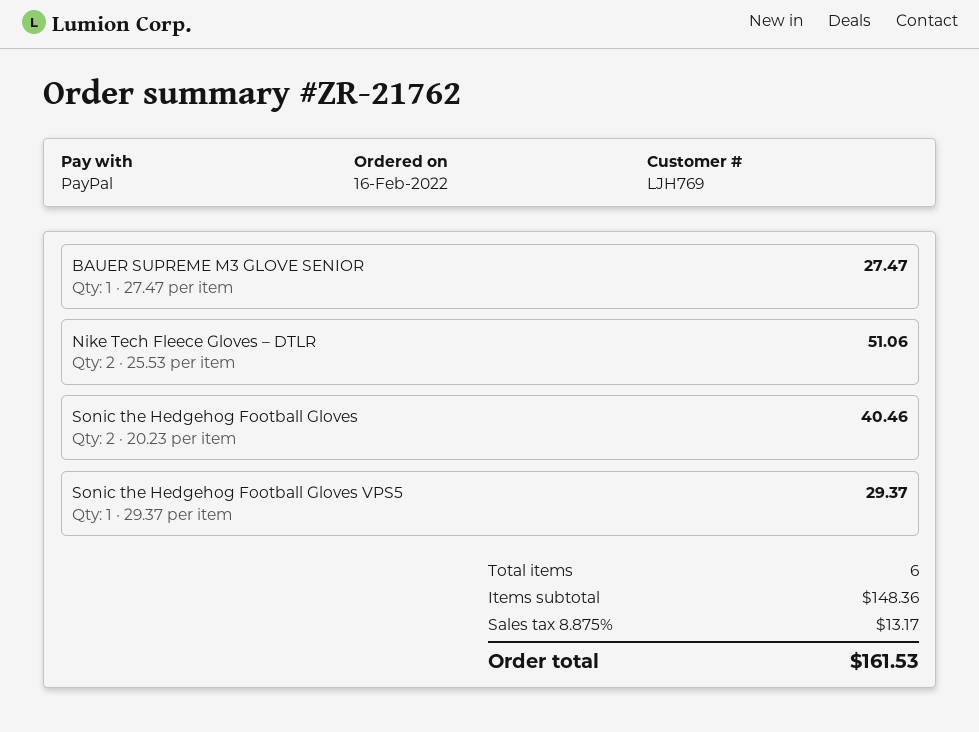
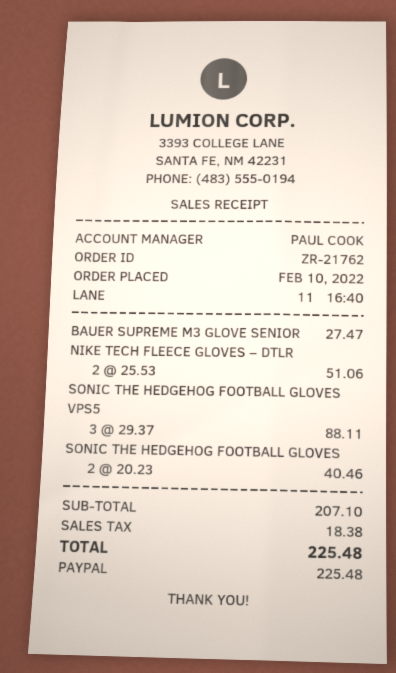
order date: 2022-02-16 -> 2022-02-10
Sonic the Hedgehog Football Gloves VPS5: 1 x 29.37 = 29.37 -> 3 x 29.37 = 88.11
subtotal: 148.36 -> 207.10
tax: 13.17 -> 18.38
total: 161.53 -> 225.48

